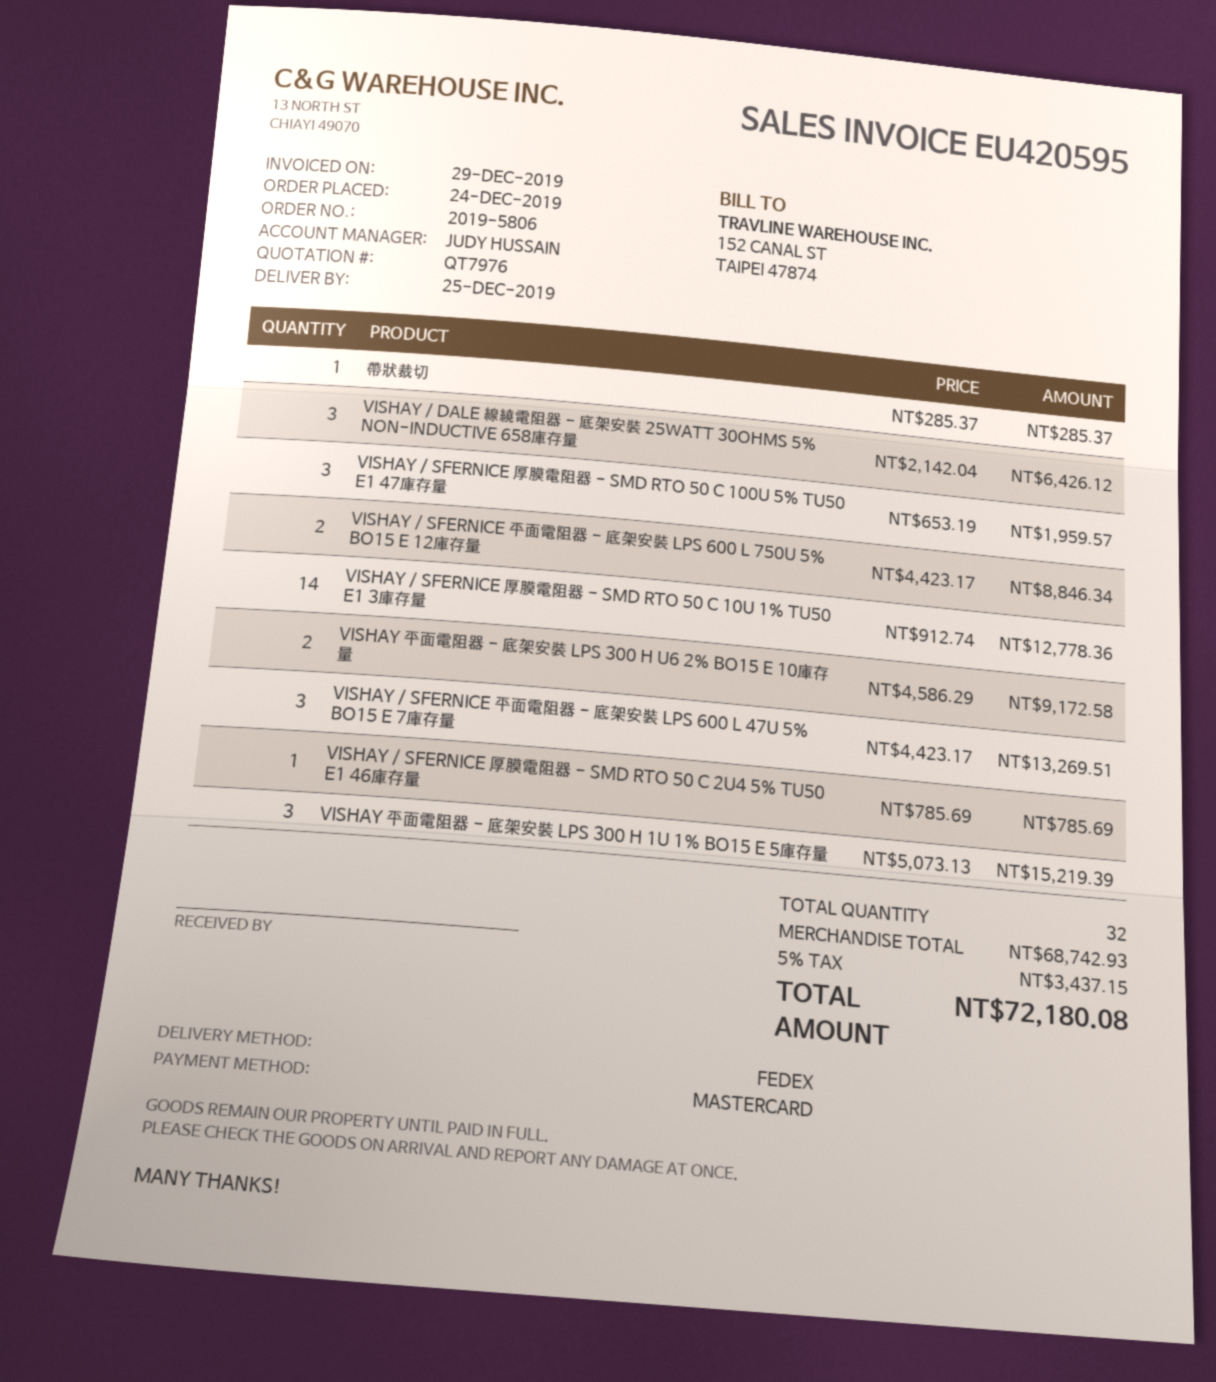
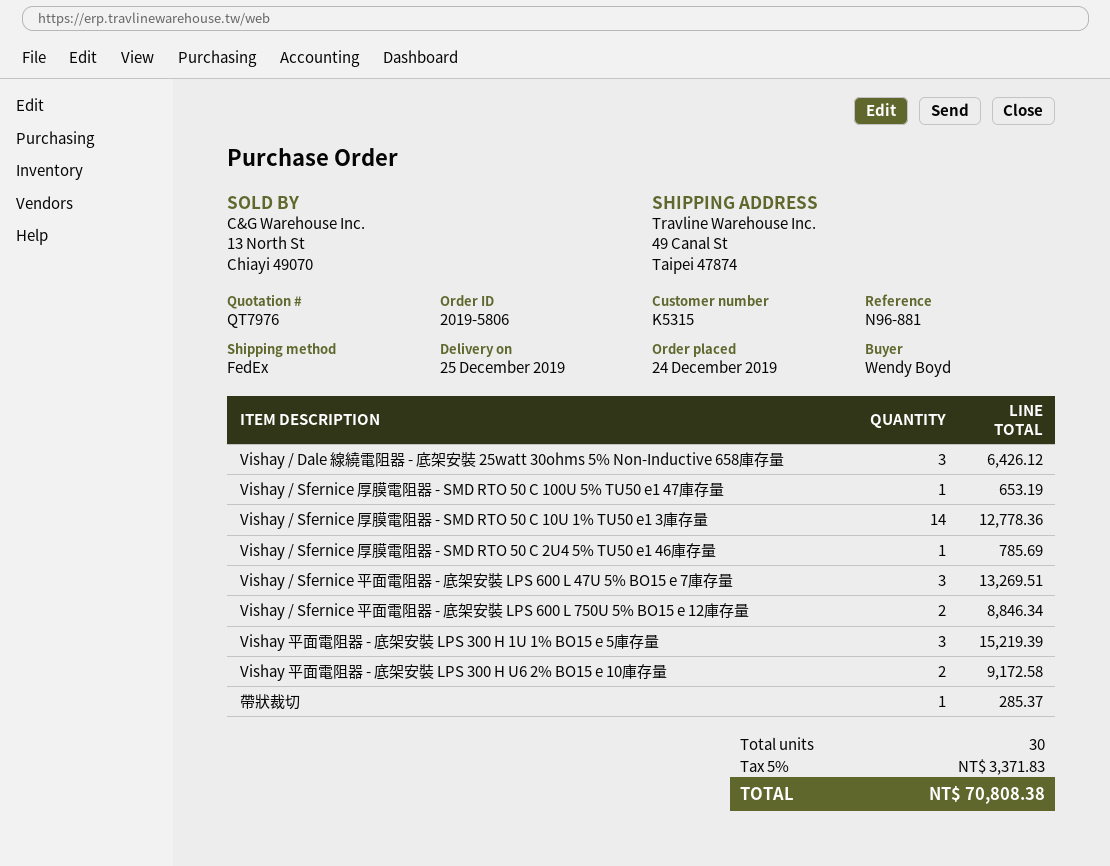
VISHAY / SFERNICE 厚膜電阻器 - SMD RTO 50 C 100U 5% TU50 E1 47庫存量: 3 for 1959.57 -> 1 for 653.19
total quantity: 32 -> 30
tax: 5% = 3437.15 -> 5% = 3371.83
total: 72180.08 -> 70808.38

